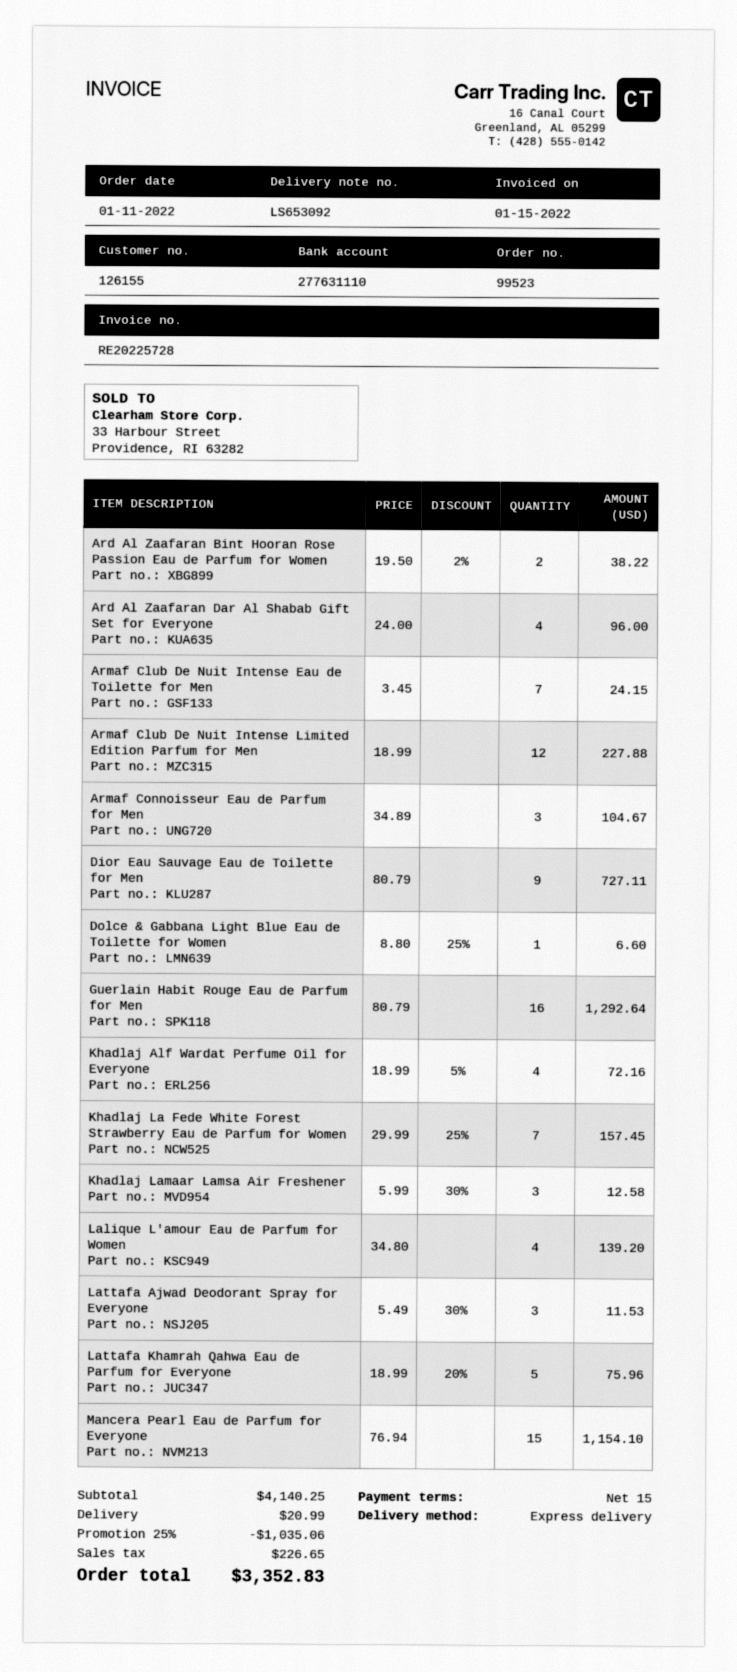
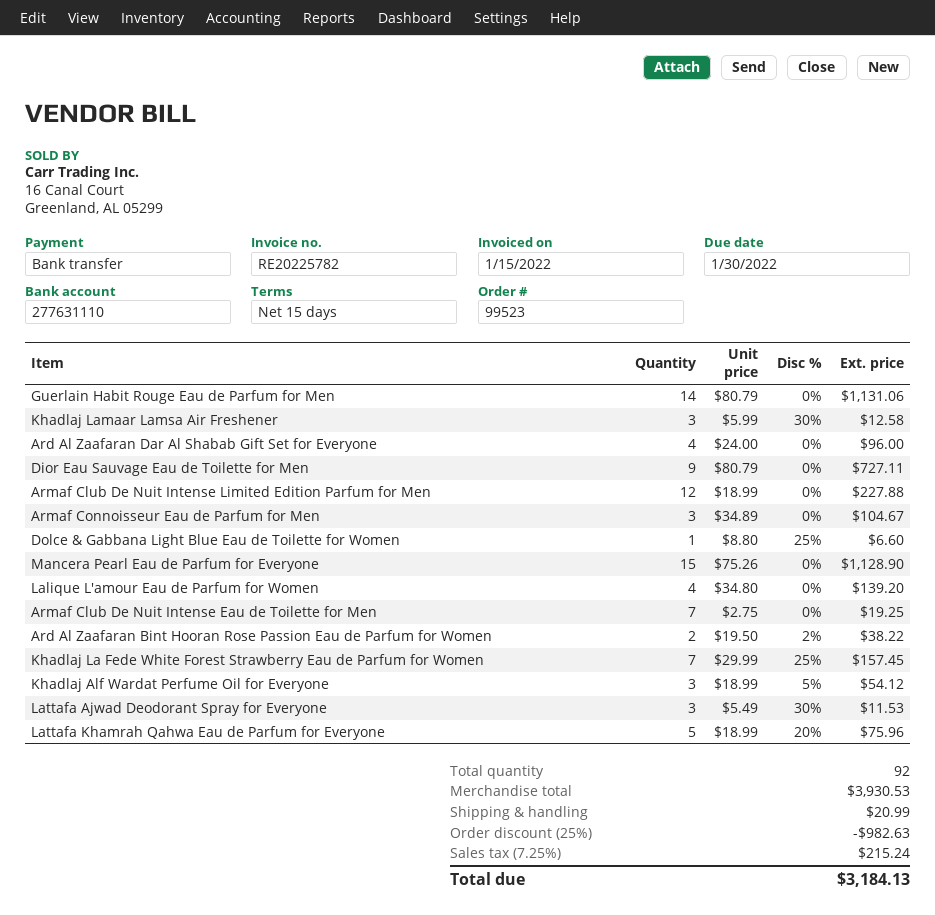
invoice number: RE20225728 -> RE20225782
Armaf Club De Nuit Intense Eau de Toilette for Men: 7 x 3.45 = 24.15 -> 7 x 2.75 = 19.25
Guerlain Habit Rouge Eau de Parfum for Men: 16 x 80.79 = 1292.64 -> 14 x 80.79 = 1131.06
Khadlaj Alf Wardat Perfume Oil for Everyone: 4 x 18.99 - 5% = 72.16 -> 3 x 18.99 - 5% = 54.12
Mancera Pearl Eau de Parfum for Everyone: 15 x 76.94 = 1154.10 -> 15 x 75.26 = 1128.90
subtotal: 4140.25 -> 3930.53
discount: 25% = 1035.06 -> 25% = 982.63
tax: 226.65 -> 215.24
total: 3352.83 -> 3184.13

